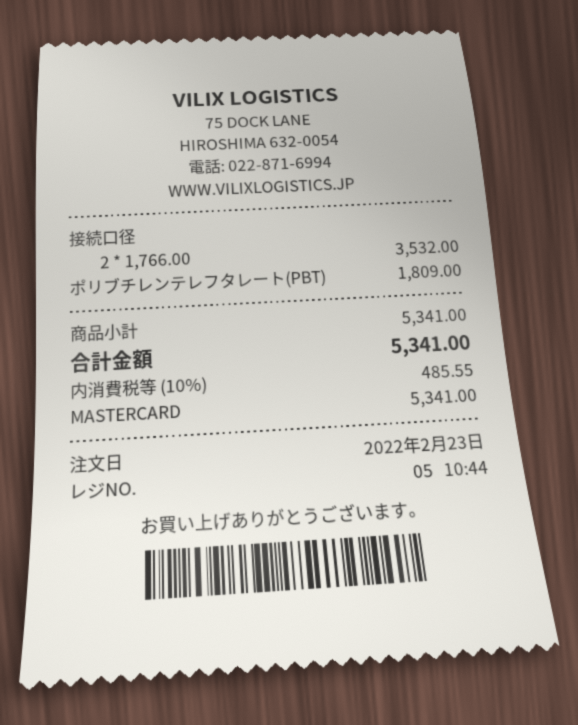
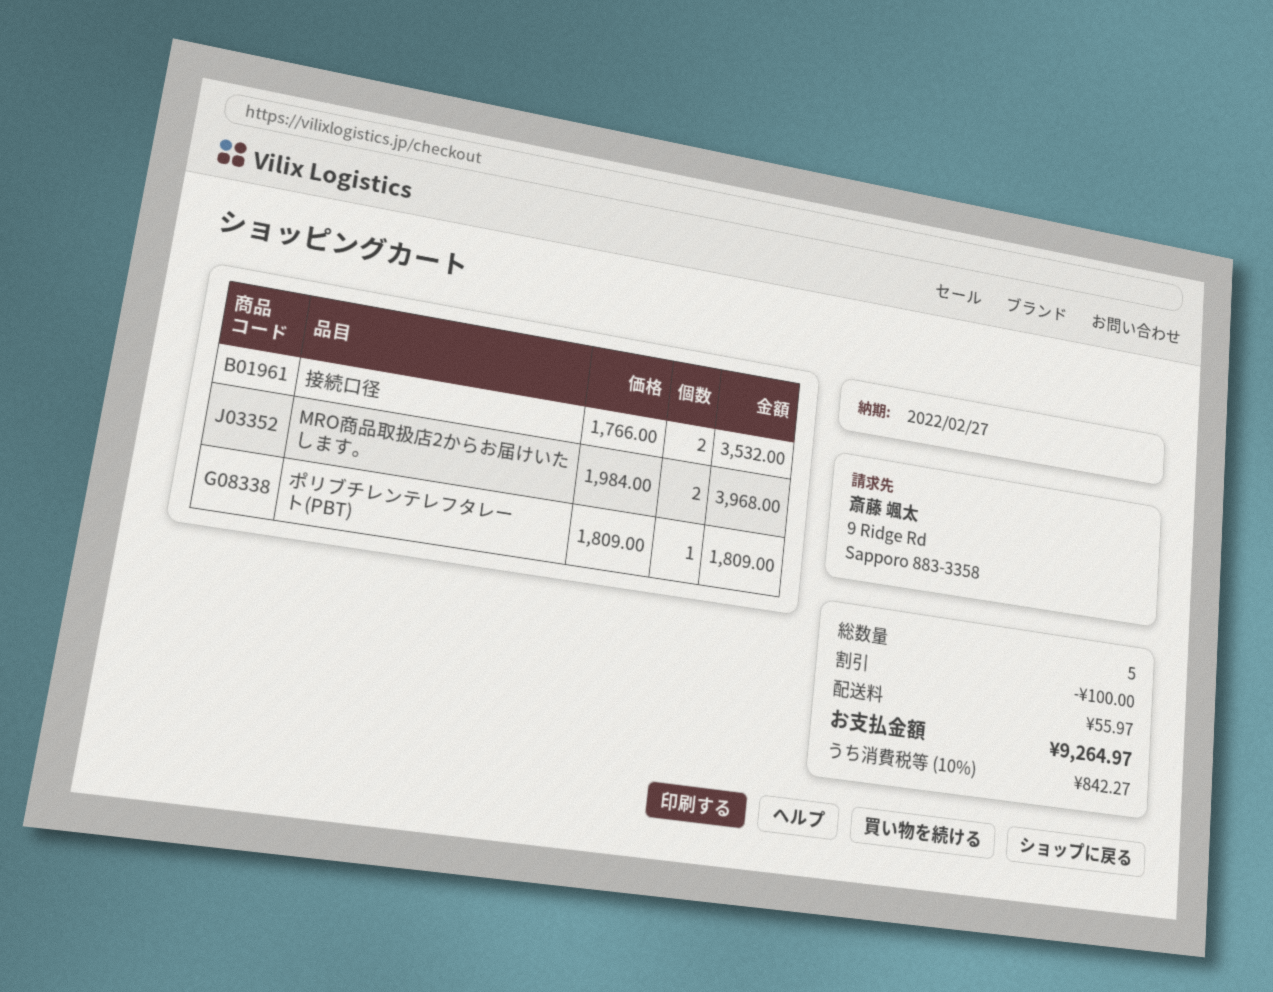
MRO商品取扱店2からお届けいたします。: none -> 2 x 1984.00 = 3968.00
discount: none -> 100.00
shipping: none -> 55.97
tax: 10% = 485.55 -> 10% = 842.27
total: 5341.00 -> 9264.97

